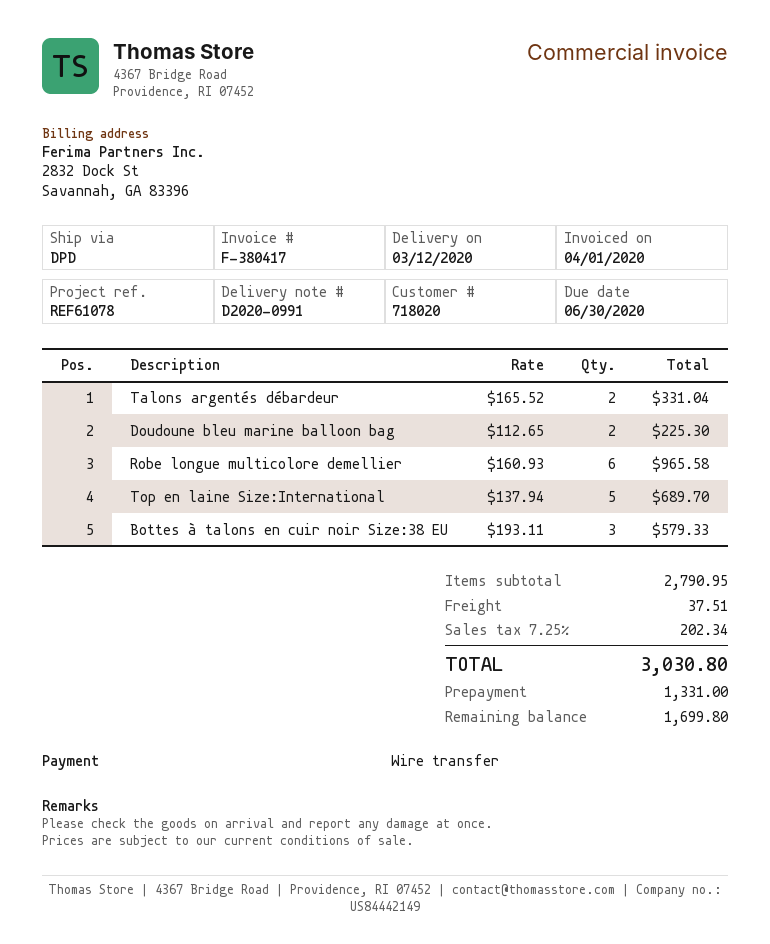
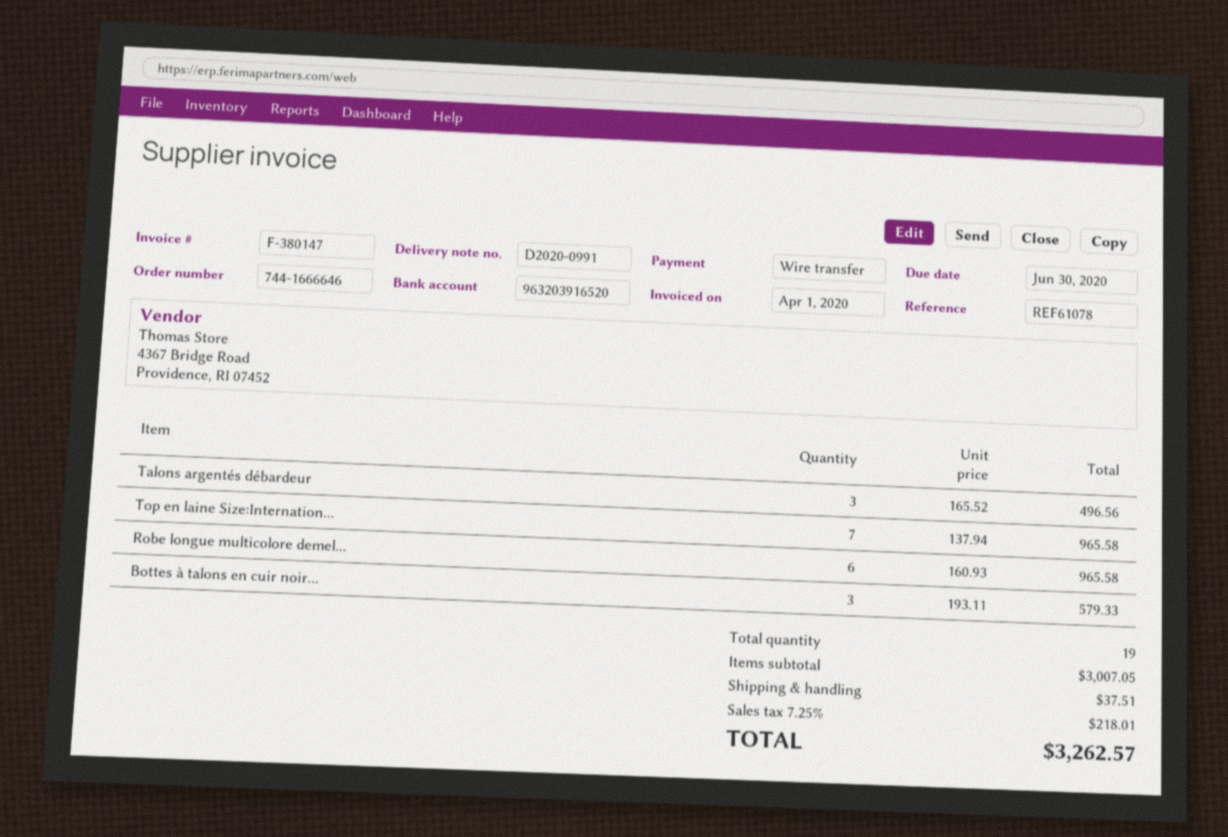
invoice number: F-380417 -> F-380147
Talons argentés débardeur: 2 x 165.52 = 331.04 -> 3 x 165.52 = 496.56
Doudoune bleu marine balloon bag: 2 x 112.65 = 225.30 -> none
Top en laine Size:International: 5 x 137.94 = 689.70 -> 7 x 137.94 = 965.58
subtotal: 2790.95 -> 3007.05
tax: 7.25% = 202.34 -> 7.25% = 218.01
total: 3030.80 -> 3262.57

